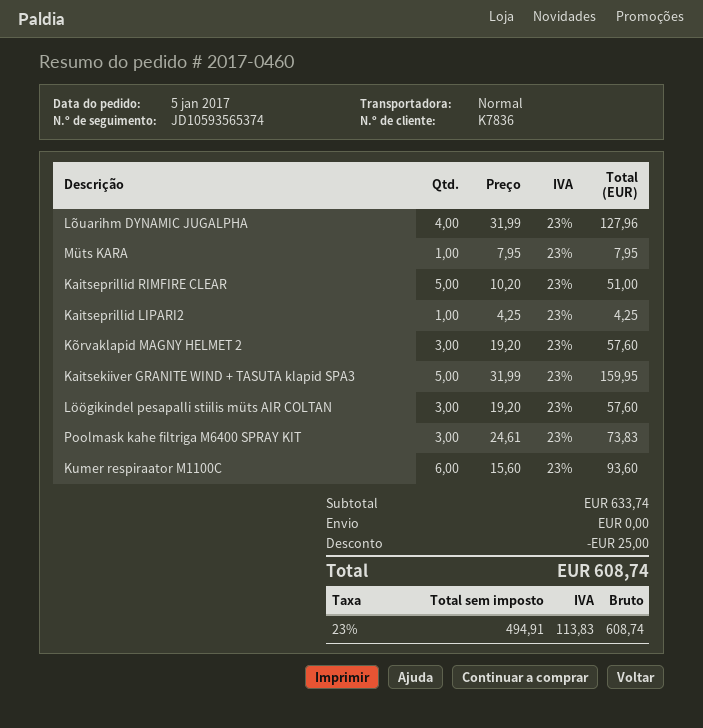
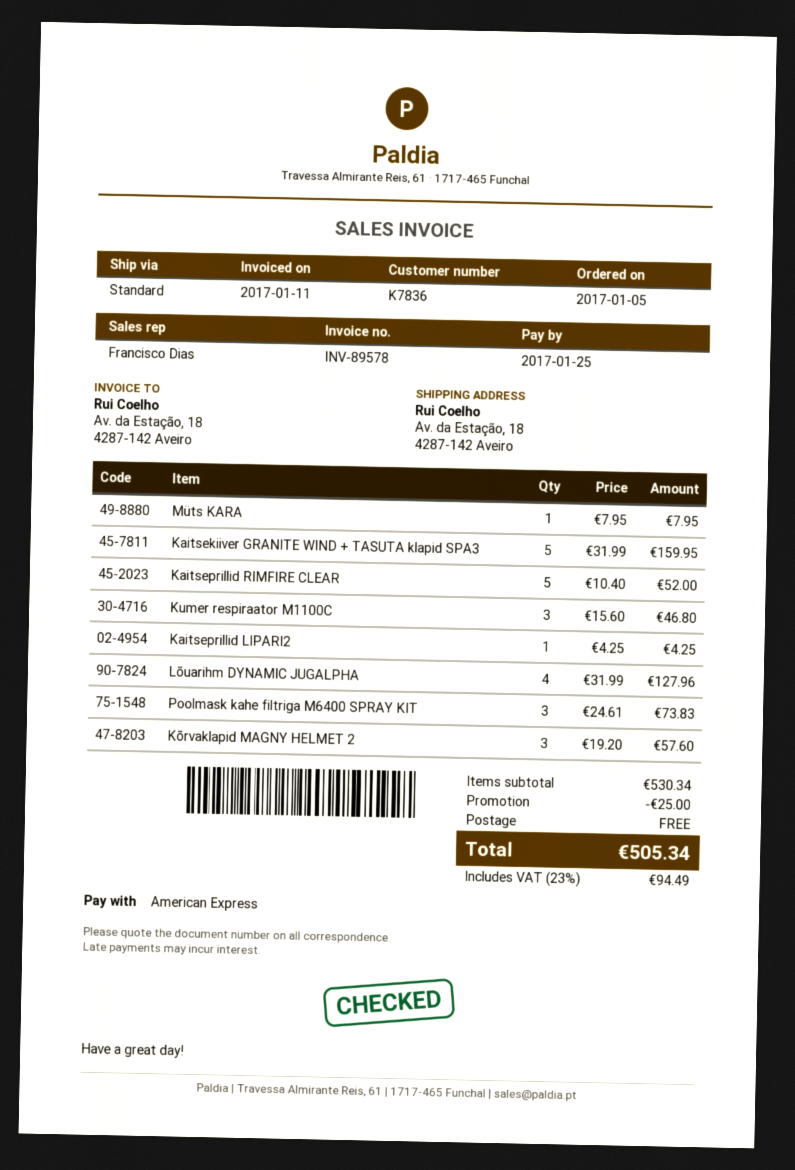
Kaitseprillid RIMFIRE CLEAR: 5 x 10.20 = 51.00 -> 5 x 10.40 = 52.00
Löögikindel pesapalli stiilis müts AIR COLTAN: 3 x 19.20 = 57.60 -> none
Kumer respiraator M1100C: 6 x 15.60 = 93.60 -> 3 x 15.60 = 46.80
subtotal: 633.74 -> 530.34
tax: 23% = 113.83 -> 23% = 94.49
total: 608.74 -> 505.34

